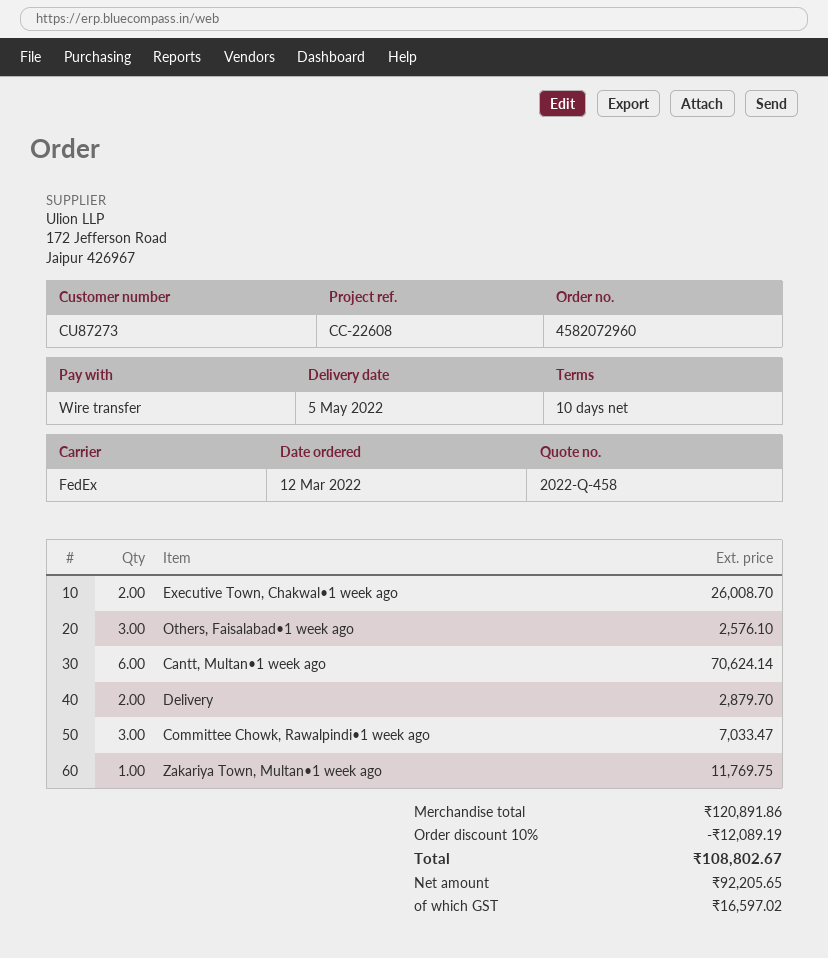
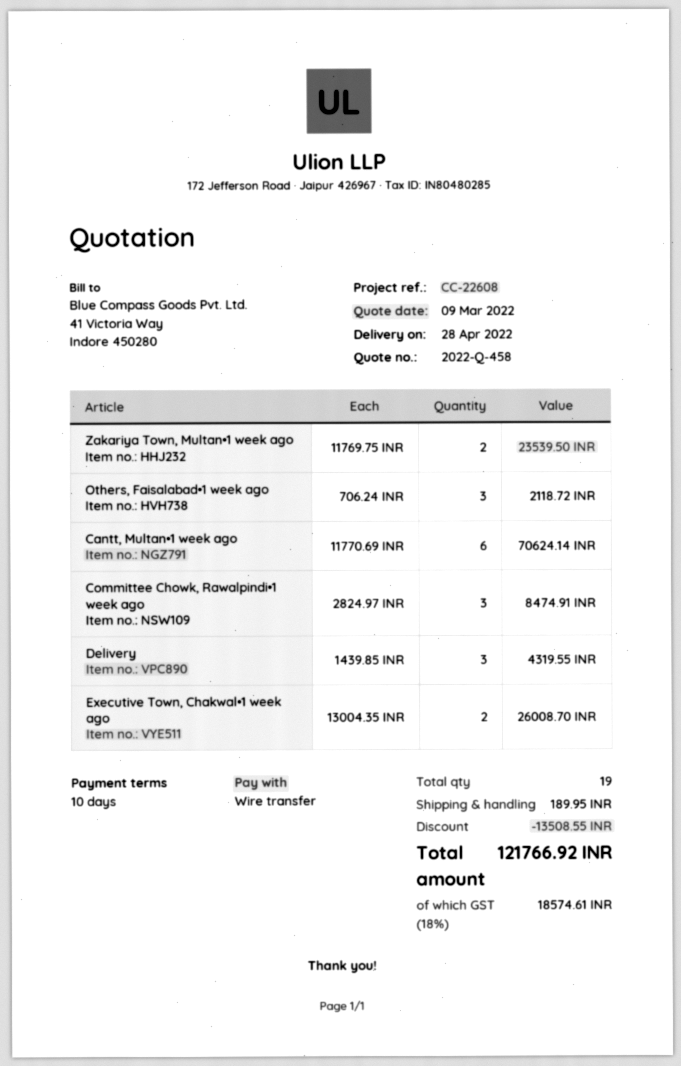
delivery date: 2022-05-05 -> 2022-04-28
Others, Faisalabad•1 week ago: 3 for 2576.10 -> 3 for 2118.72
Delivery: 2 for 2879.70 -> 3 for 4319.55
Committee Chowk, Rawalpindi•1 week ago: 3 for 7033.47 -> 3 for 8474.91
Zakariya Town, Multan•1 week ago: 1 for 11769.75 -> 2 for 23539.50
discount: 12089.19 -> 13508.55
shipping: none -> 189.95
tax: 16597.02 -> 18574.61
total: 108802.67 -> 121766.92

